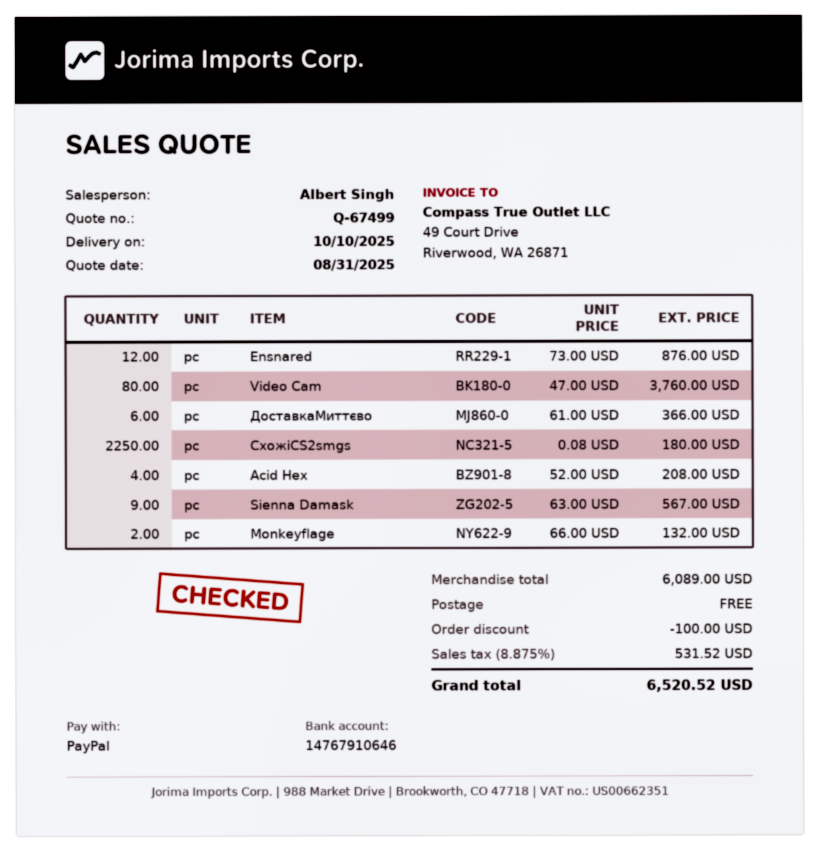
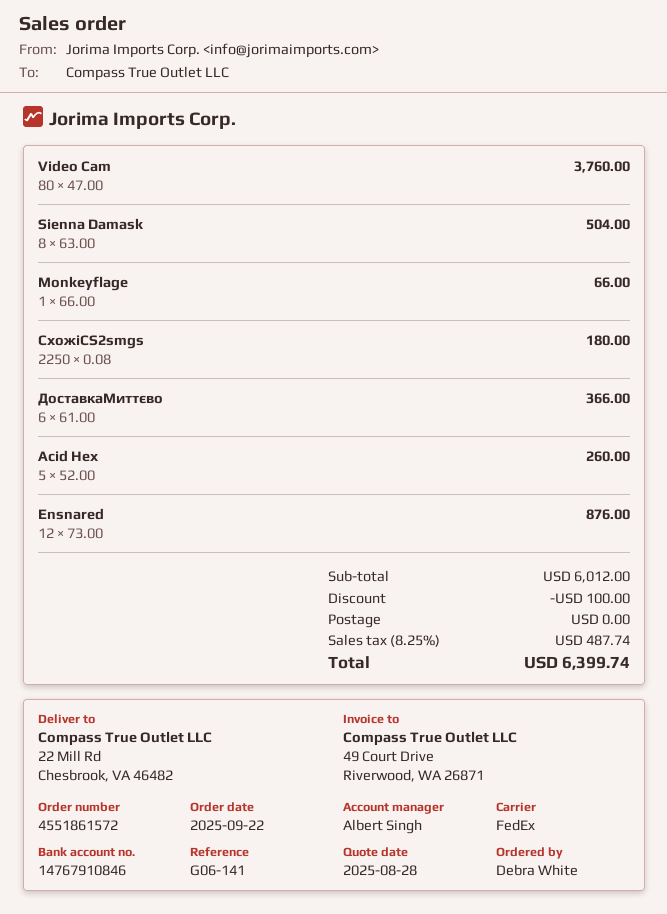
quote date: 2025-08-31 -> 2025-08-28
bank account: 14767910646 -> 14767910846
Acid Hex: 4 x 52.00 = 208.00 -> 5 x 52.00 = 260.00
Sienna Damask: 9 x 63.00 = 567.00 -> 8 x 63.00 = 504.00
Monkeyflage: 2 x 66.00 = 132.00 -> 1 x 66.00 = 66.00
subtotal: 6089.00 -> 6012.00
tax: 8.875% = 531.52 -> 8.25% = 487.74
total: 6520.52 -> 6399.74

